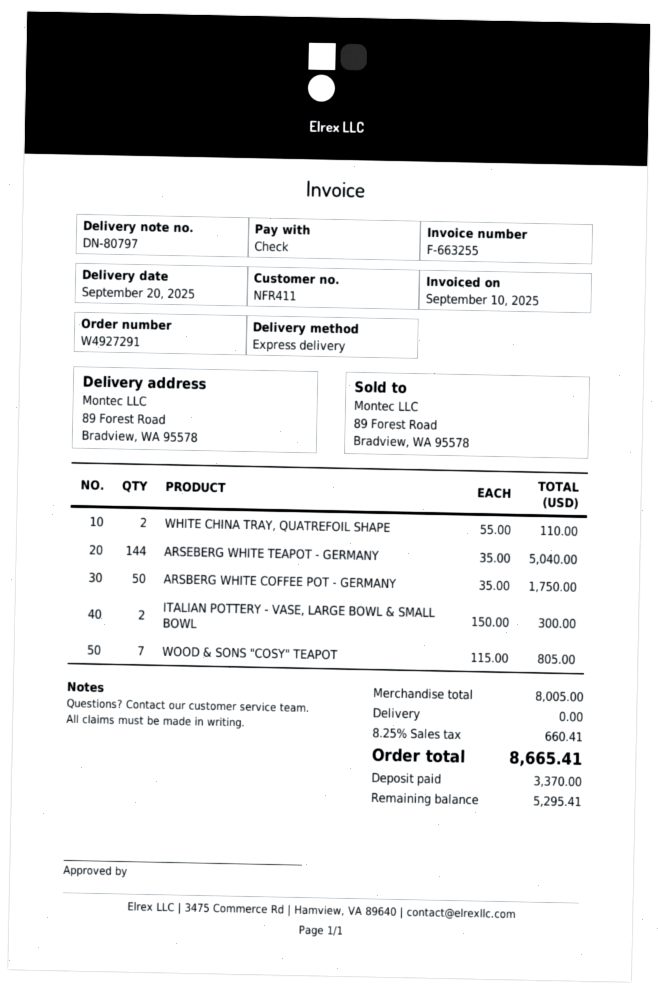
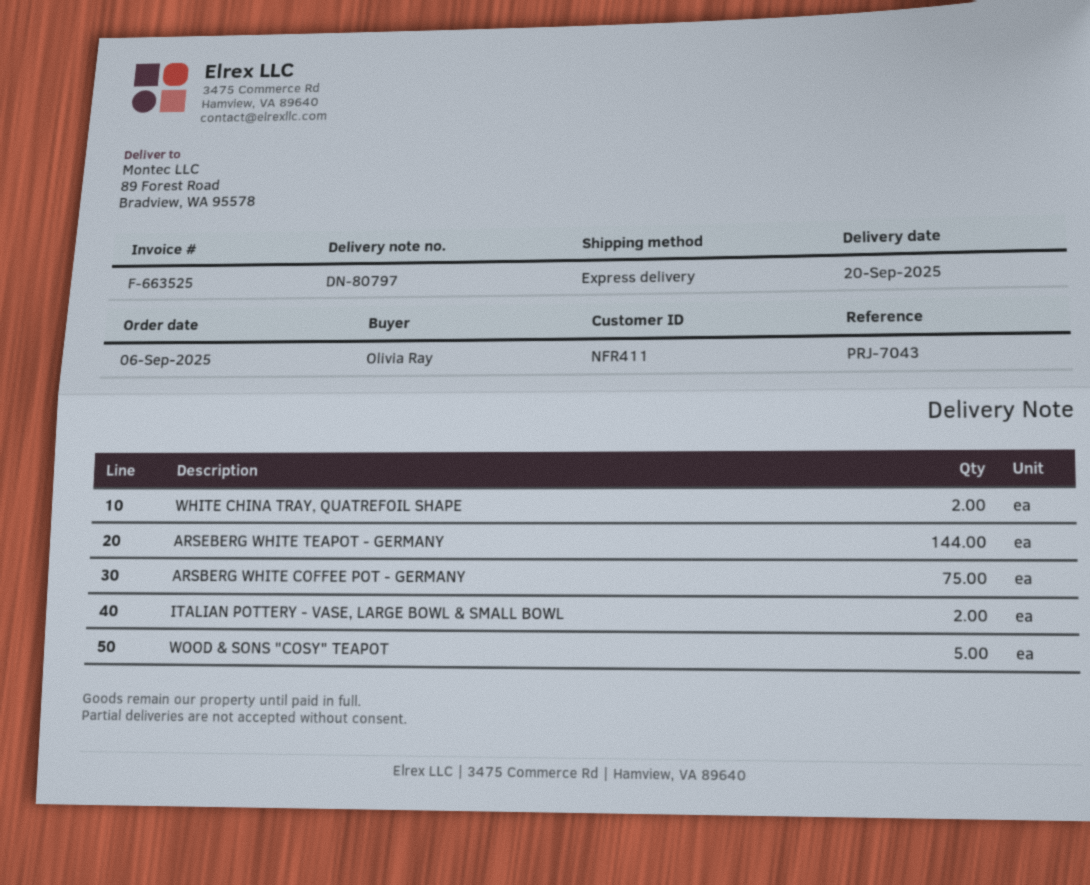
invoice number: F-663255 -> F-663525
ARSBERG WHITE COFFEE POT - GERMANY: 50 -> 75
WOOD & SONS "COSY" TEAPOT: 7 -> 5

